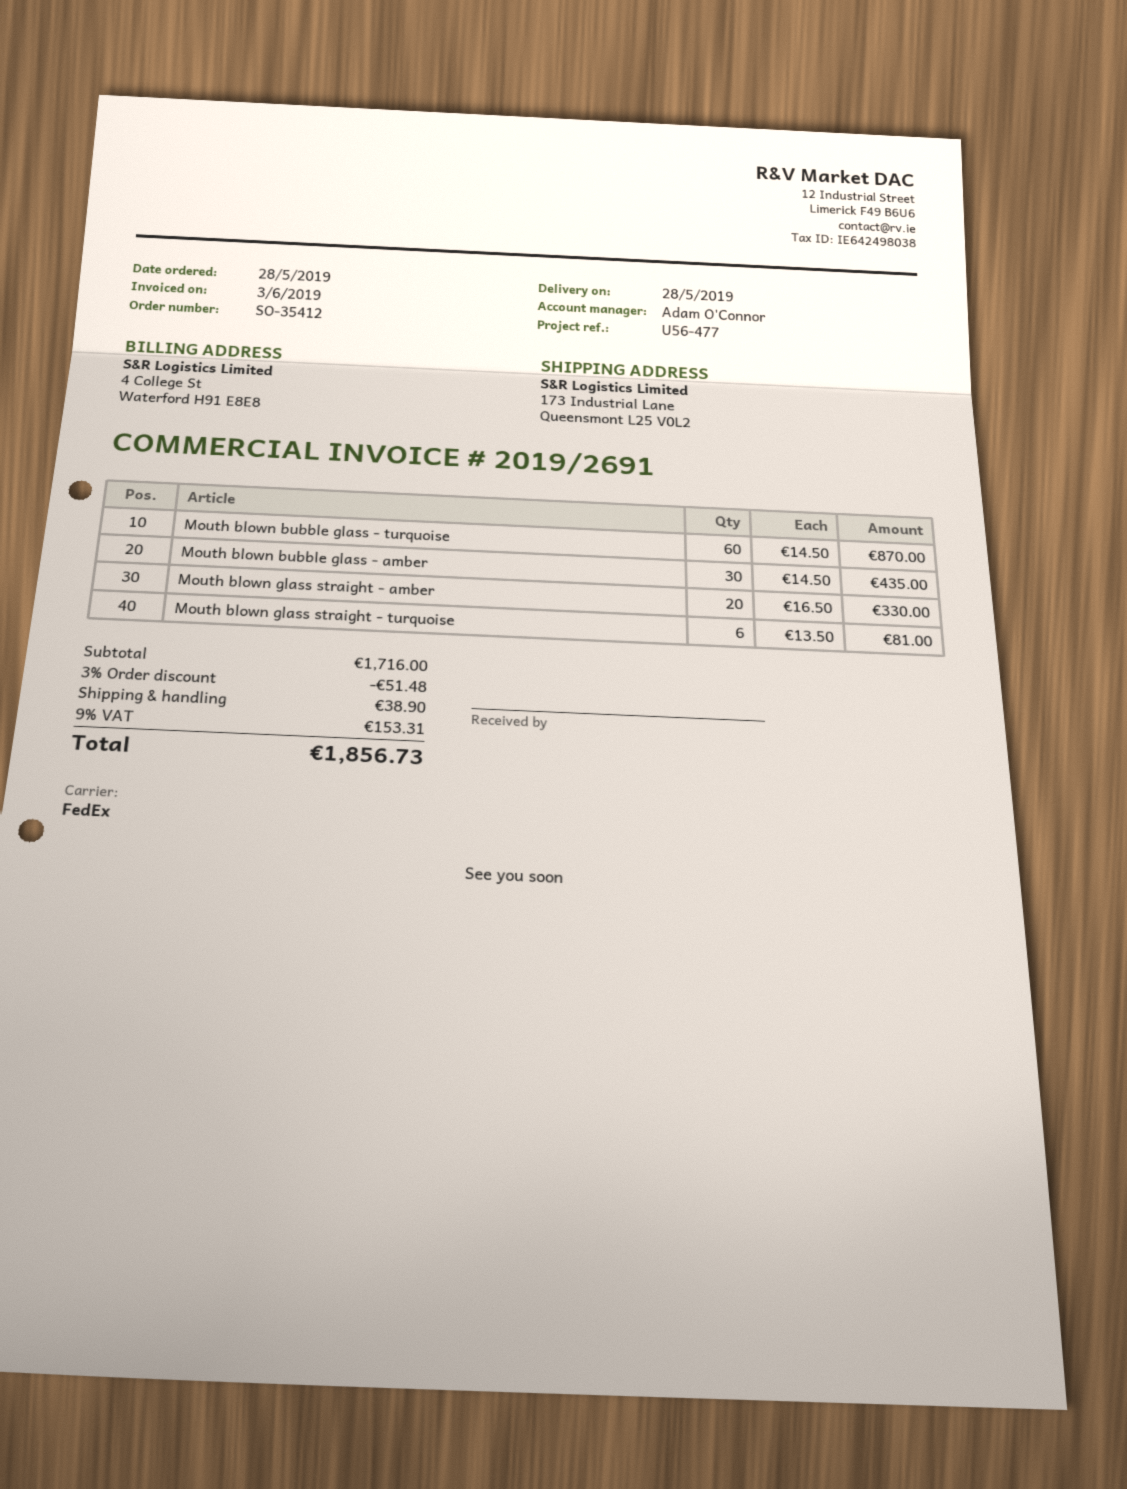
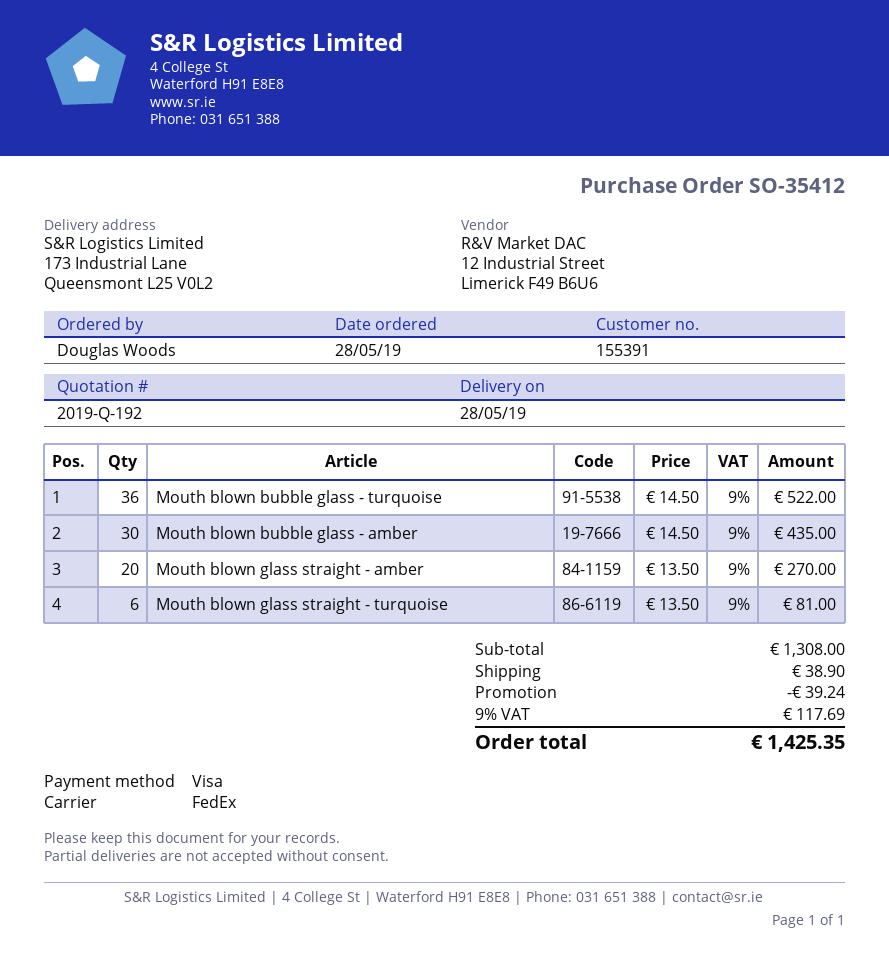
Mouth blown bubble glass - turquoise: 60 x 14.50 = 870.00 -> 36 x 14.50 = 522.00
Mouth blown glass straight - amber: 20 x 16.50 = 330.00 -> 20 x 13.50 = 270.00
subtotal: 1716.00 -> 1308.00
discount: 51.48 -> 39.24
tax: 9% = 153.31 -> 9% = 117.69
total: 1856.73 -> 1425.35

